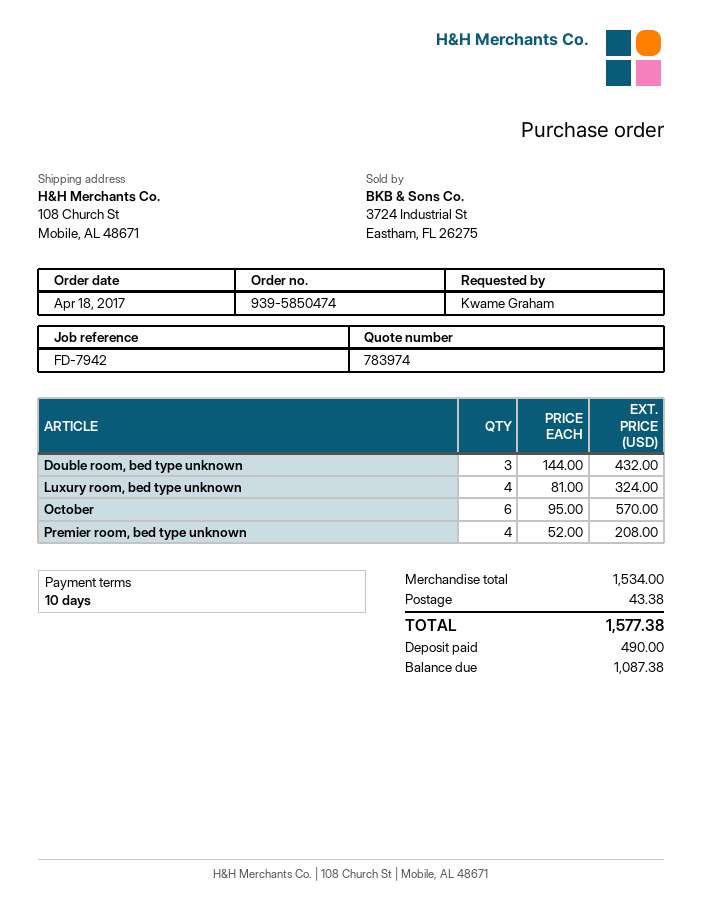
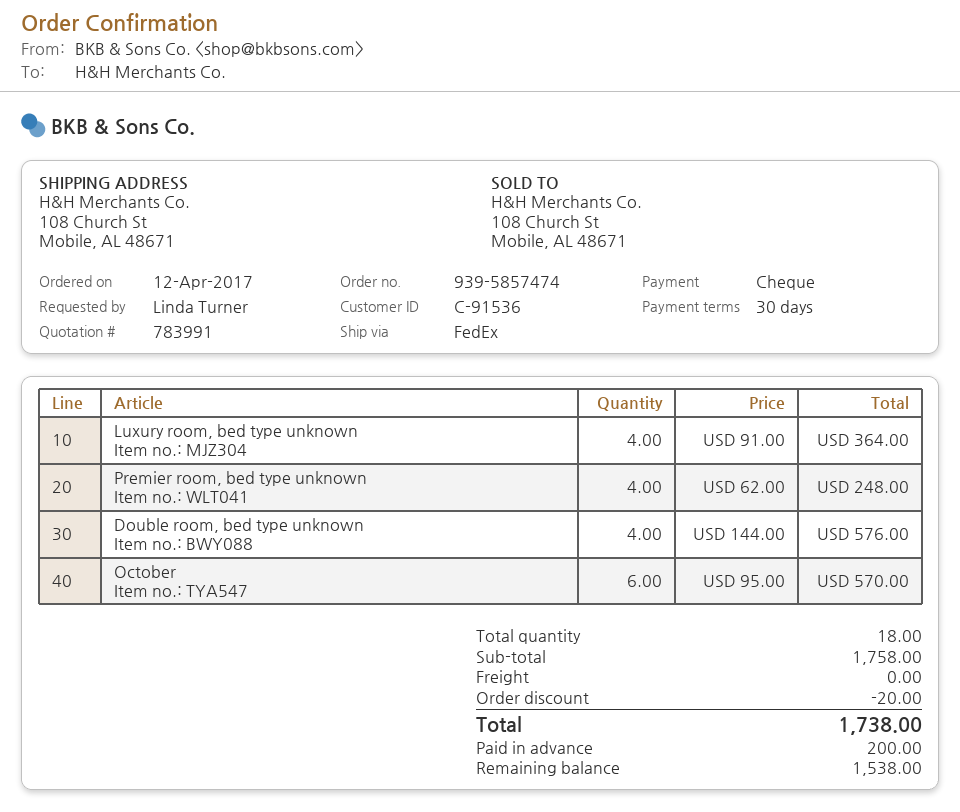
quote number: 783974 -> 783991
order number: 939-5850474 -> 939-5857474
order date: 2017-04-18 -> 2017-04-12
payment terms: 10 days -> 30 days
ordered by: Kwame Graham -> Linda Turner
Double room, bed type unknown: 3 x 144.00 = 432.00 -> 4 x 144.00 = 576.00
Luxury room, bed type unknown: 4 x 81.00 = 324.00 -> 4 x 91.00 = 364.00
Premier room, bed type unknown: 4 x 52.00 = 208.00 -> 4 x 62.00 = 248.00
subtotal: 1534.00 -> 1758.00
discount: none -> 20.00
shipping: 43.38 -> 0.00
total: 1577.38 -> 1738.00
deposit: 490.00 -> 200.00
balance: 1087.38 -> 1538.00

